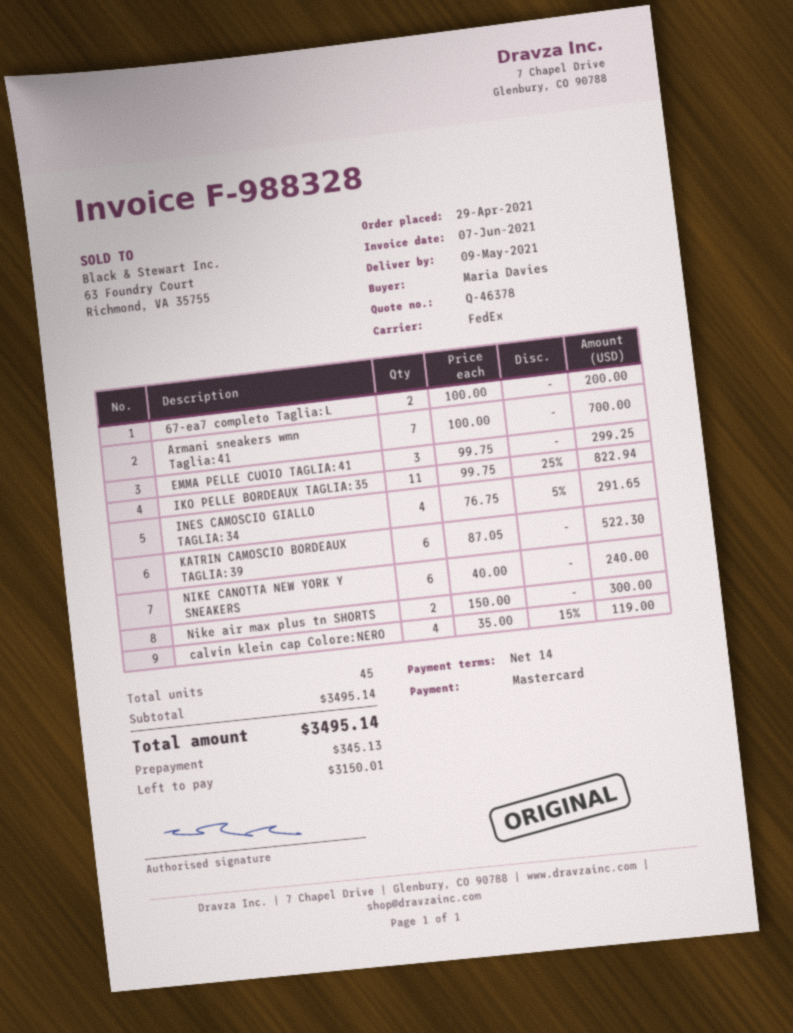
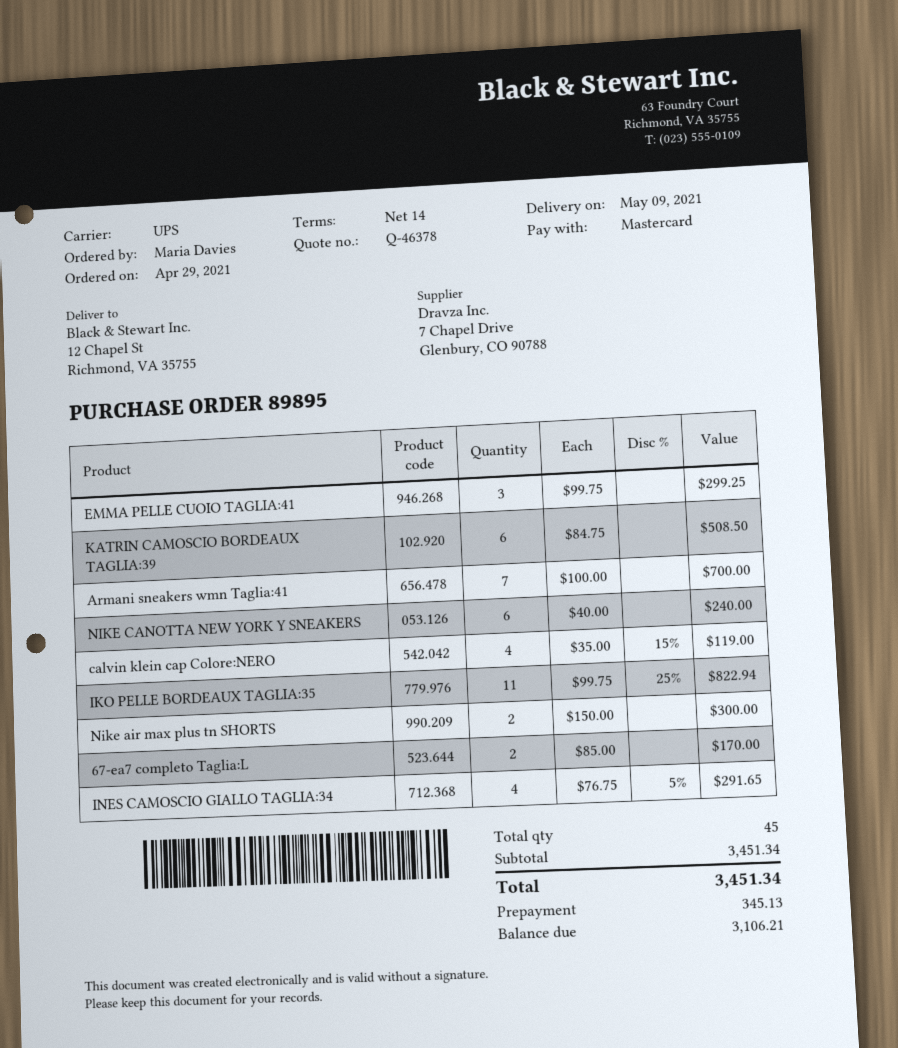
shipping method: FedEx -> UPS
67-ea7 completo Taglia:L: 2 x 100.00 = 200.00 -> 2 x 85.00 = 170.00
KATRIN CAMOSCIO BORDEAUX TAGLIA:39: 6 x 87.05 = 522.30 -> 6 x 84.75 = 508.50
subtotal: 3495.14 -> 3451.34
total: 3495.14 -> 3451.34
balance: 3150.01 -> 3106.21

